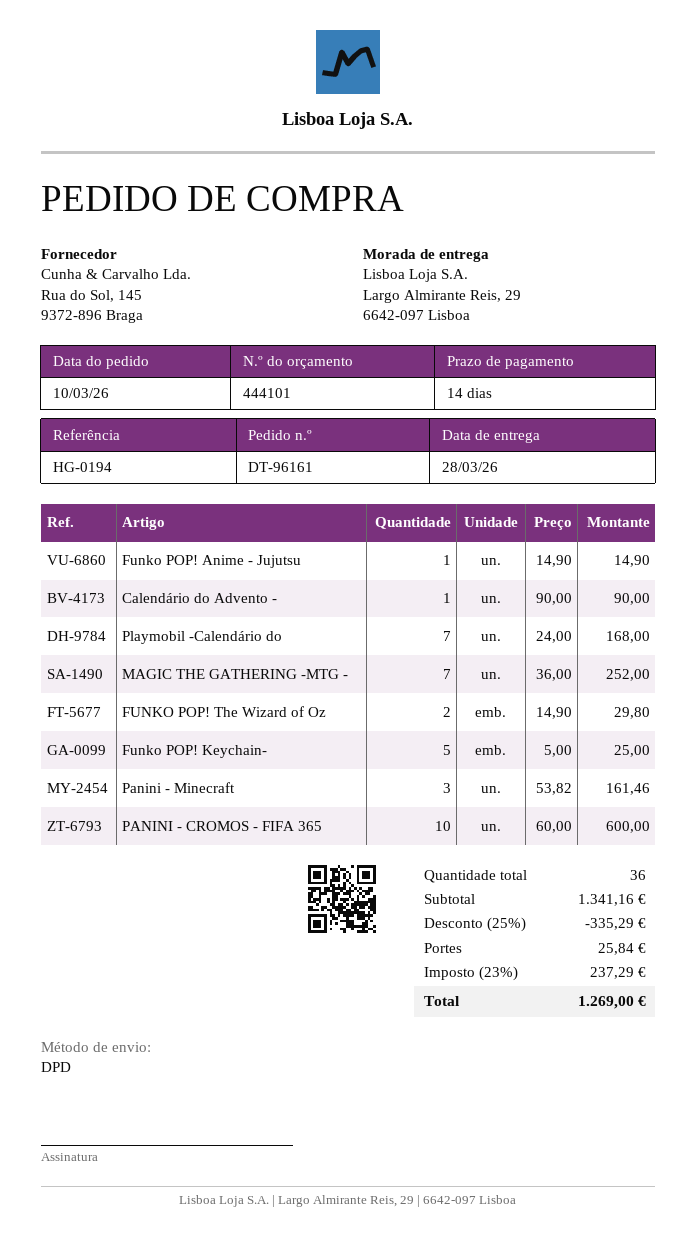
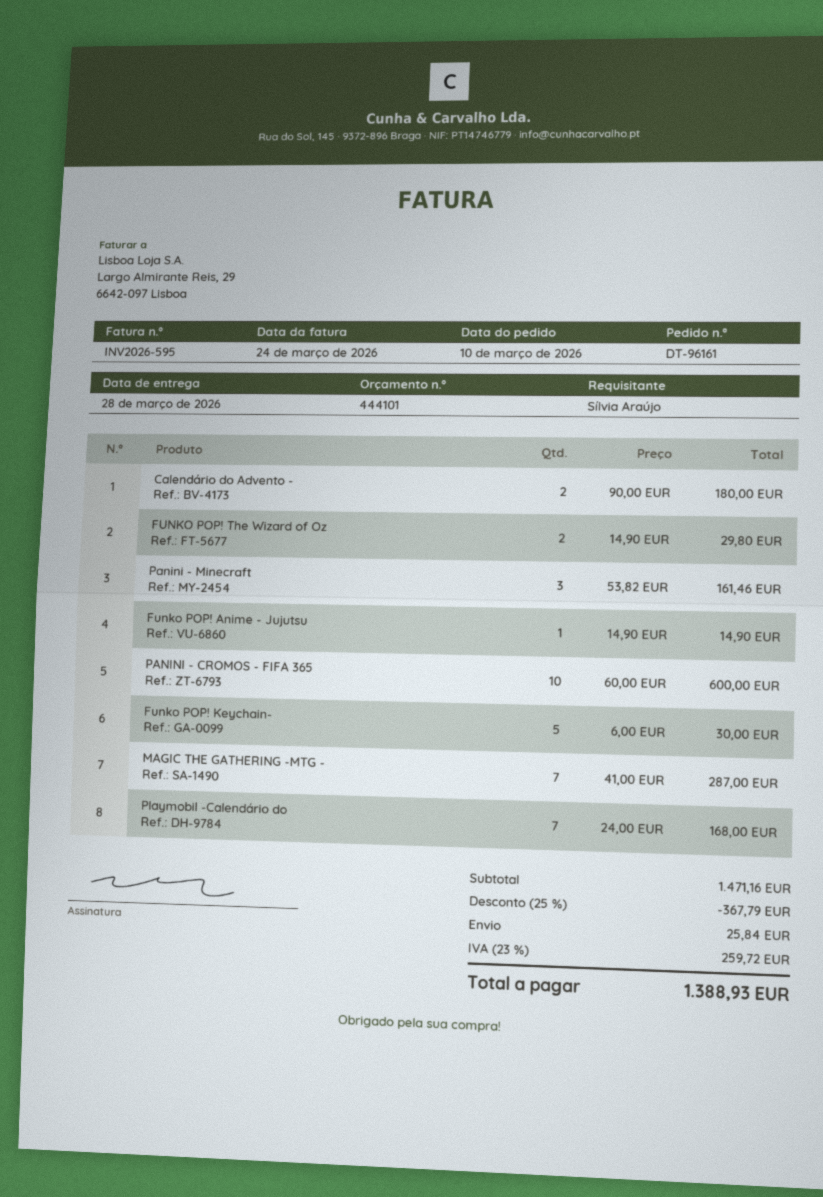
Calendário do Advento -: 1 x 90.00 = 90.00 -> 2 x 90.00 = 180.00
MAGIC THE GATHERING -MTG -: 7 x 36.00 = 252.00 -> 7 x 41.00 = 287.00
Funko POP! Keychain-: 5 x 5.00 = 25.00 -> 5 x 6.00 = 30.00
subtotal: 1341.16 -> 1471.16
discount: 25% = 335.29 -> 25% = 367.79
tax: 23% = 237.29 -> 23% = 259.72
total: 1269.00 -> 1388.93

